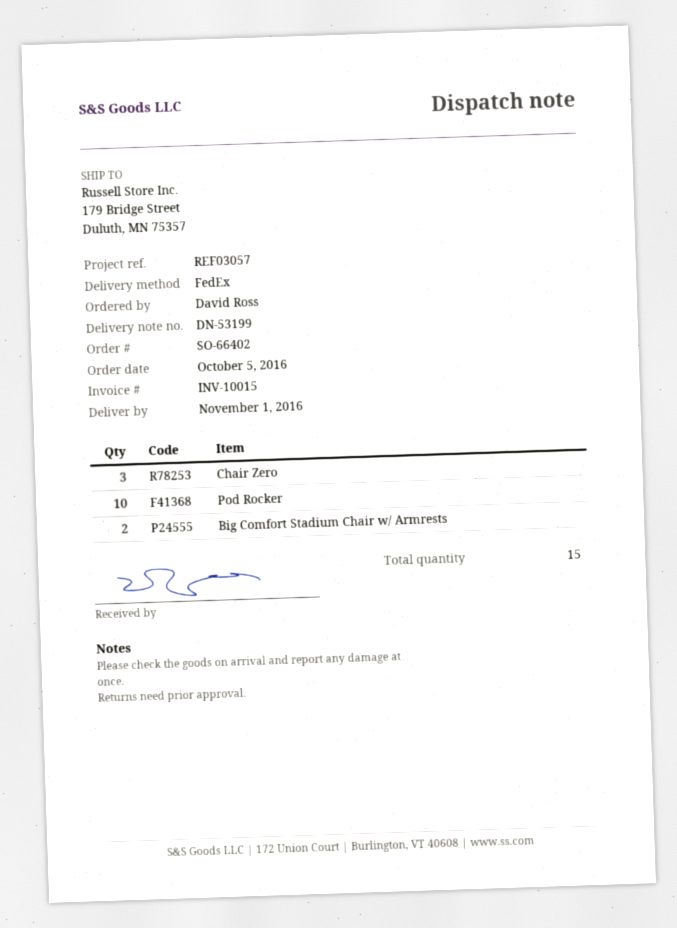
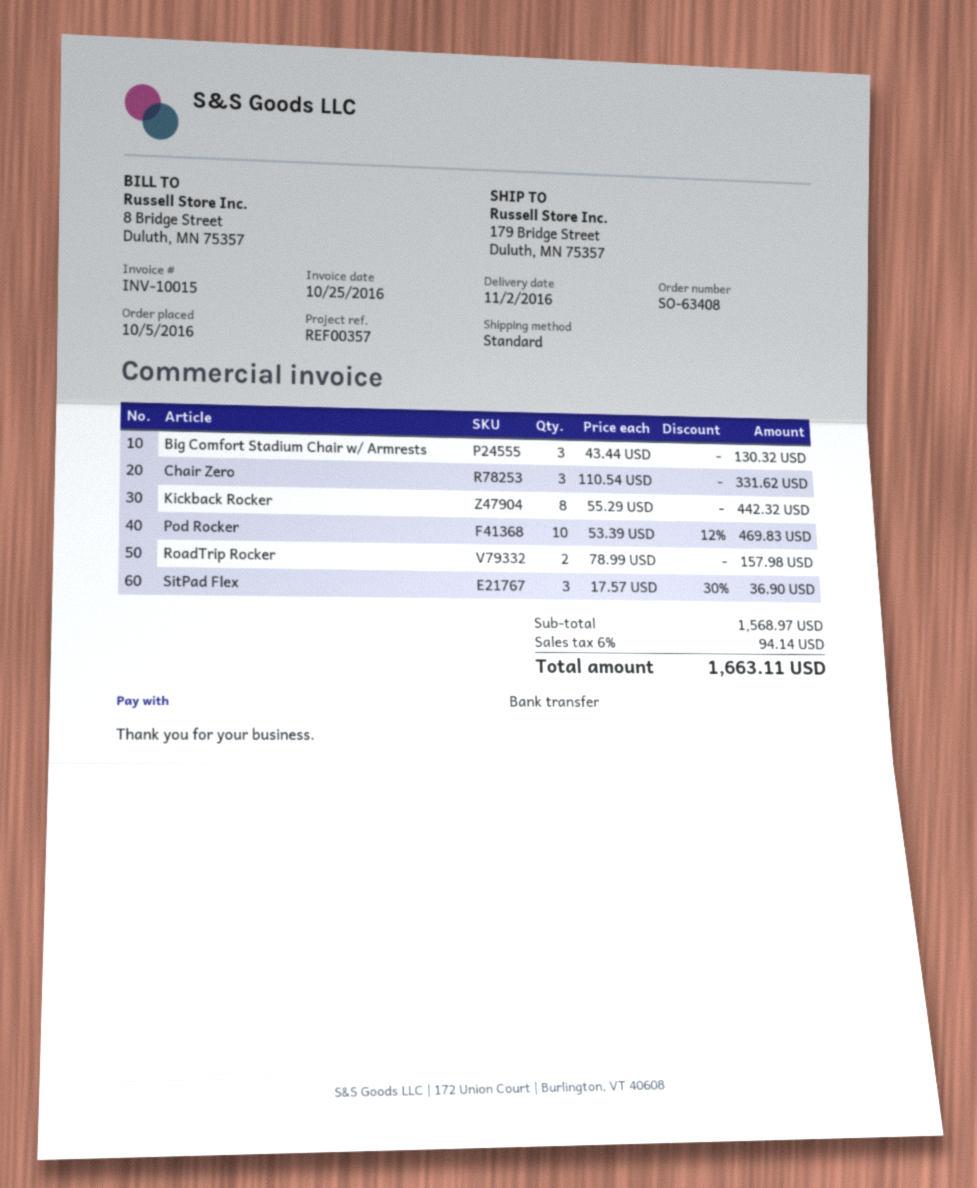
order number: SO-66402 -> SO-63408
delivery date: 2016-11-01 -> 2016-11-02
reference: REF03057 -> REF00357
shipping method: FedEx -> standard
Big Comfort Stadium Chair w/ Armrests: 2 -> 3
Kickback Rocker: none -> 8
RoadTrip Rocker: none -> 2
SitPad Flex: none -> 3

